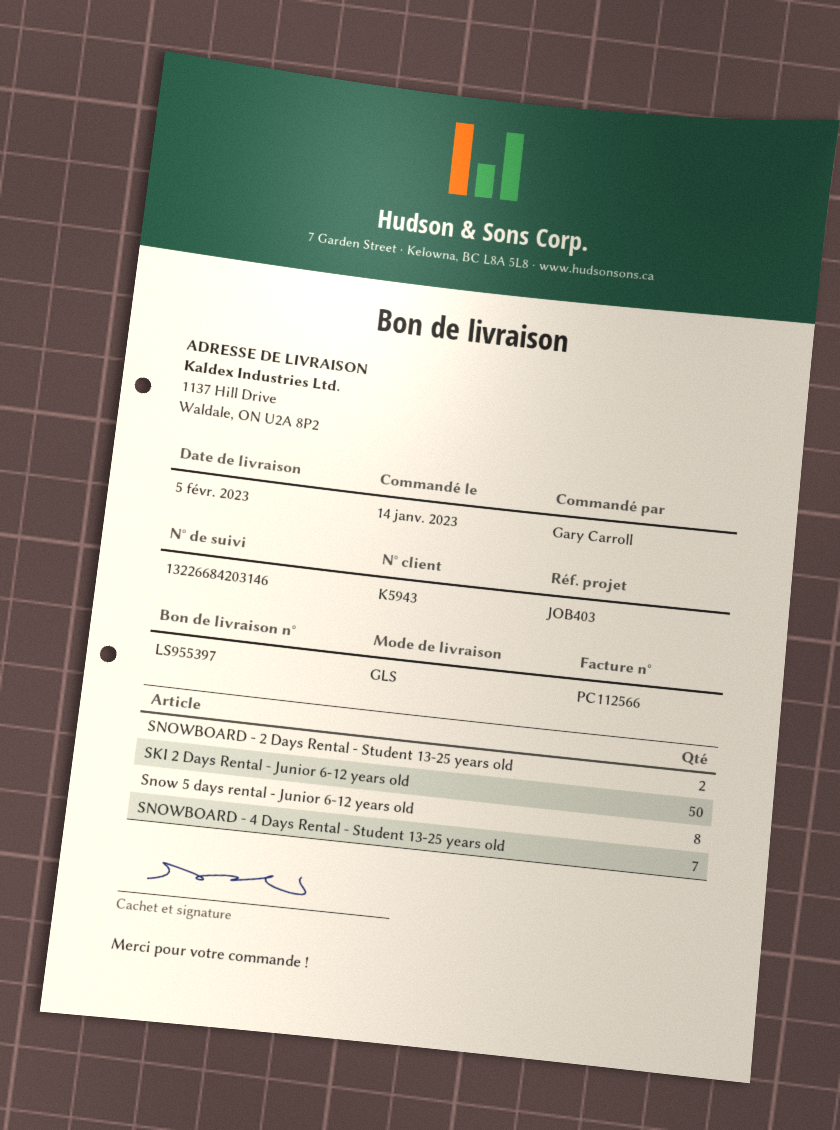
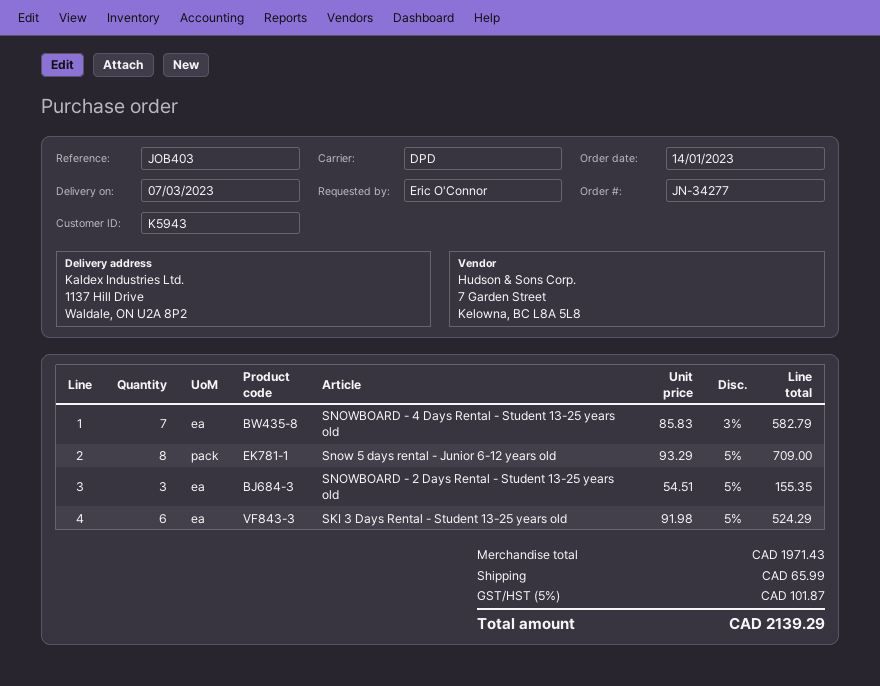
delivery date: 2023-02-05 -> 2023-03-07
ordered by: Gary Carroll -> Eric O'Connor
shipping method: GLS -> DPD
SNOWBOARD - 2 Days Rental - Student 13-25 years old: 2 -> 3
SKI 2 Days Rental - Junior 6-12 years old: 50 -> none
SKI 3 Days Rental - Student 13-25 years old: none -> 6

